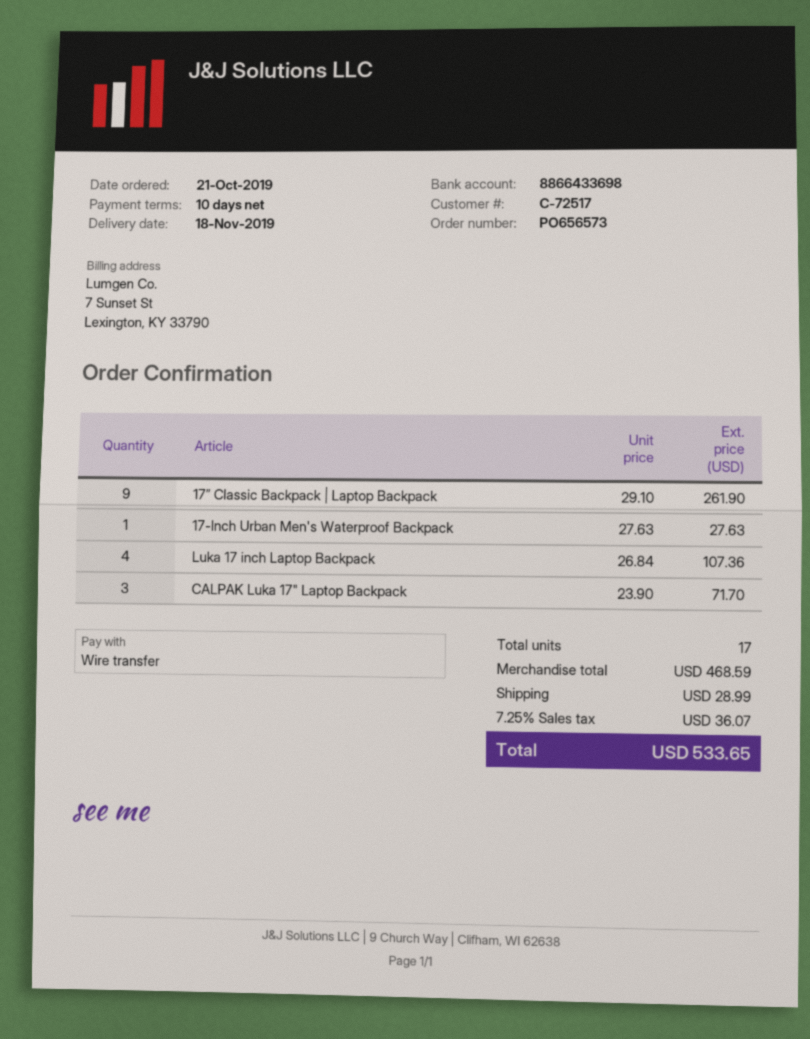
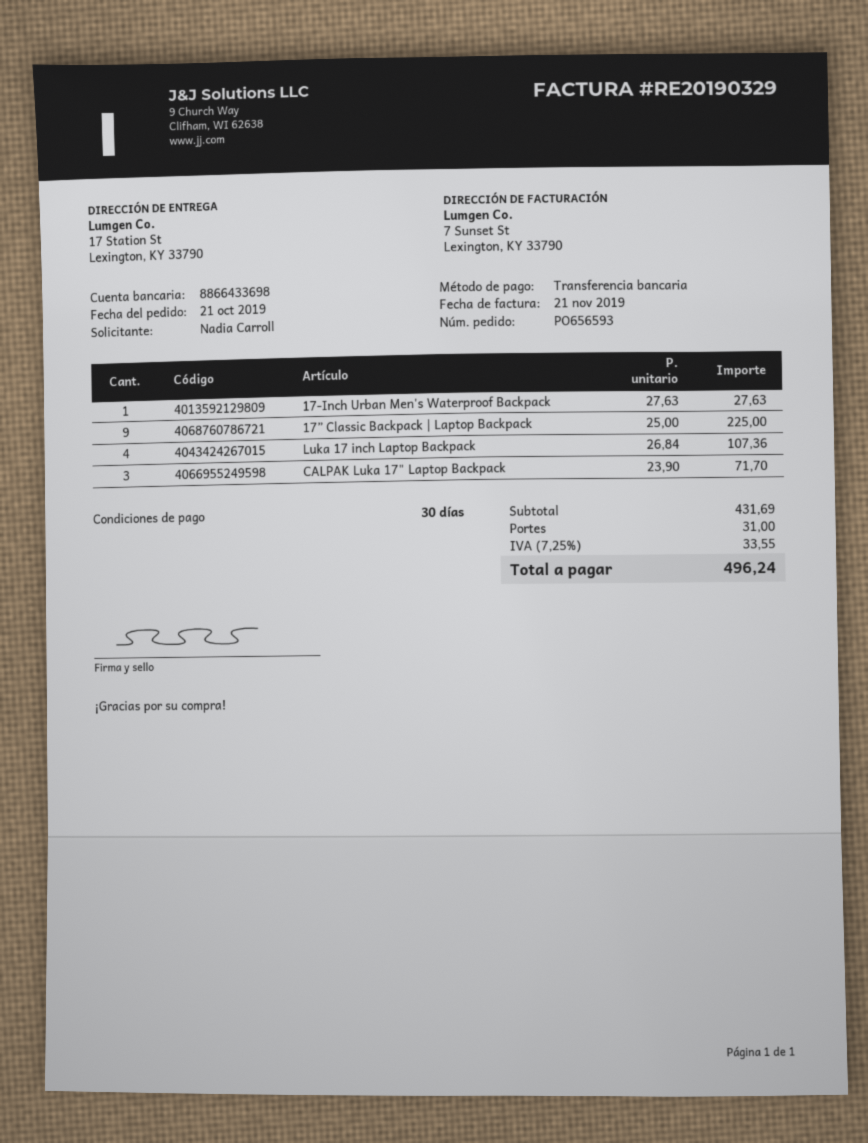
order number: PO656573 -> PO656593
payment terms: 10 days -> 30 days
17” Classic Backpack | Laptop Backpack: 9 x 29.10 = 261.90 -> 9 x 25.00 = 225.00
subtotal: 468.59 -> 431.69
shipping: 28.99 -> 31.00
tax: 7.25% = 36.07 -> 7.25% = 33.55
total: 533.65 -> 496.24

